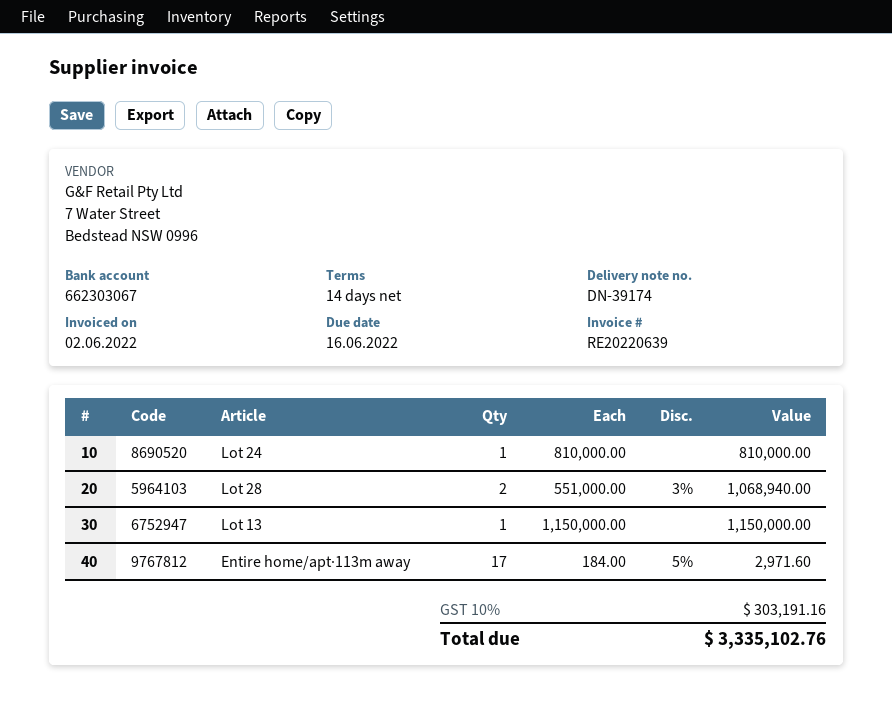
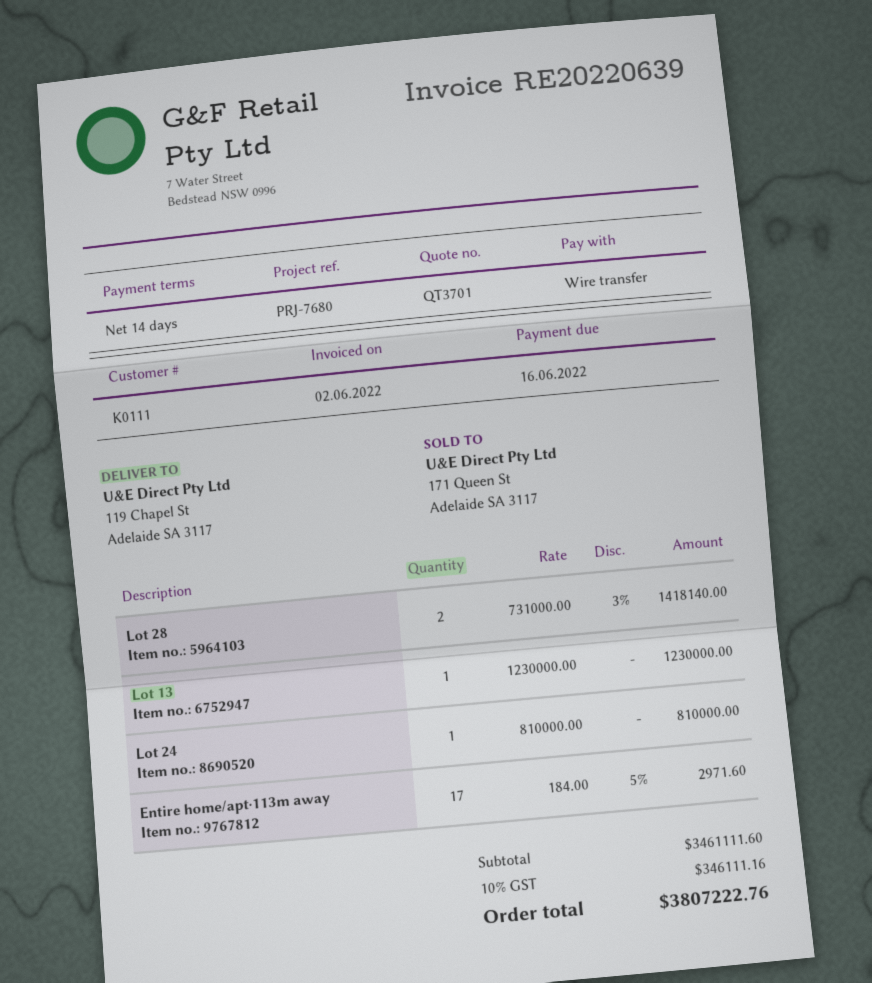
Lot 28: 2 x 551000.00 - 3% = 1068940.00 -> 2 x 731000.00 - 3% = 1418140.00
Lot 13: 1 x 1150000.00 = 1150000.00 -> 1 x 1230000.00 = 1230000.00
tax: 10% = 303191.16 -> 10% = 346111.16
total: 3335102.76 -> 3807222.76

